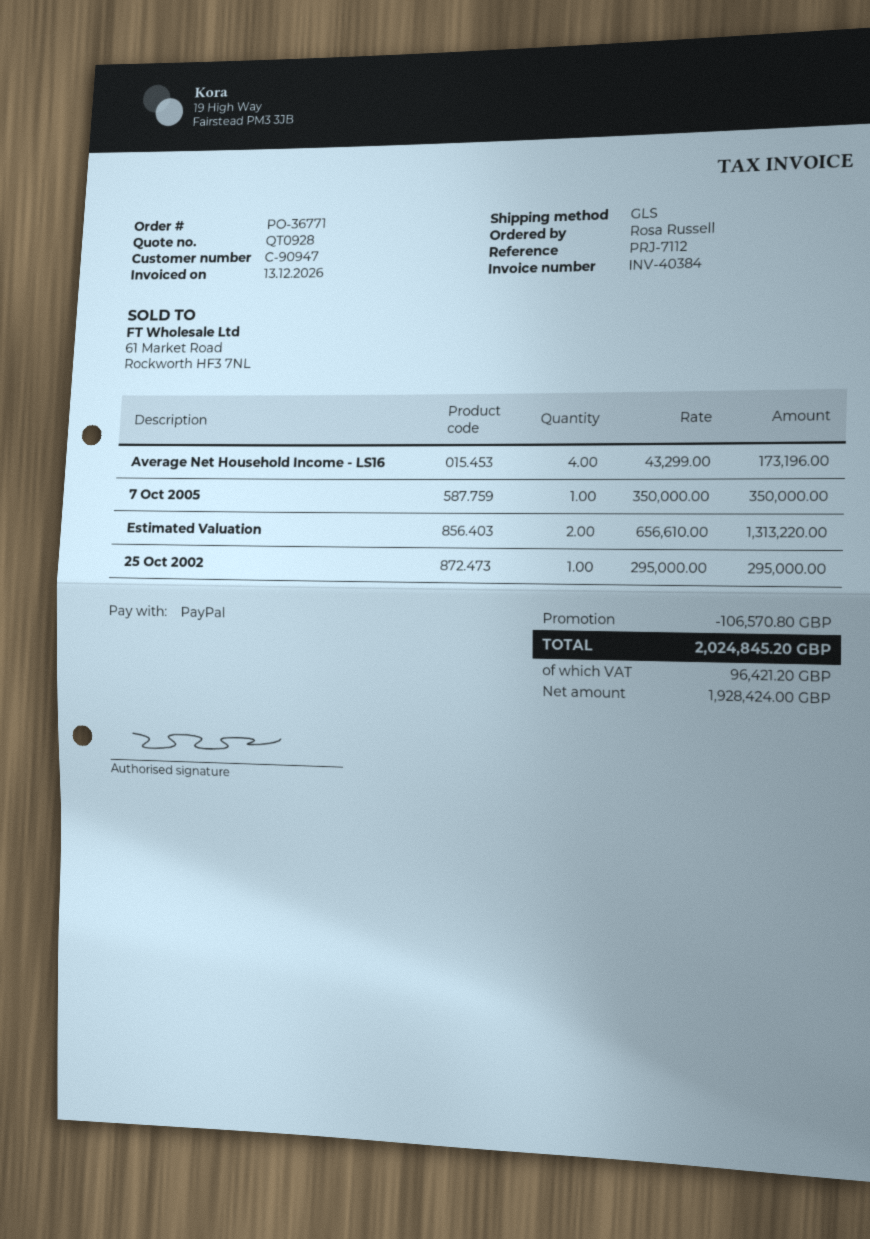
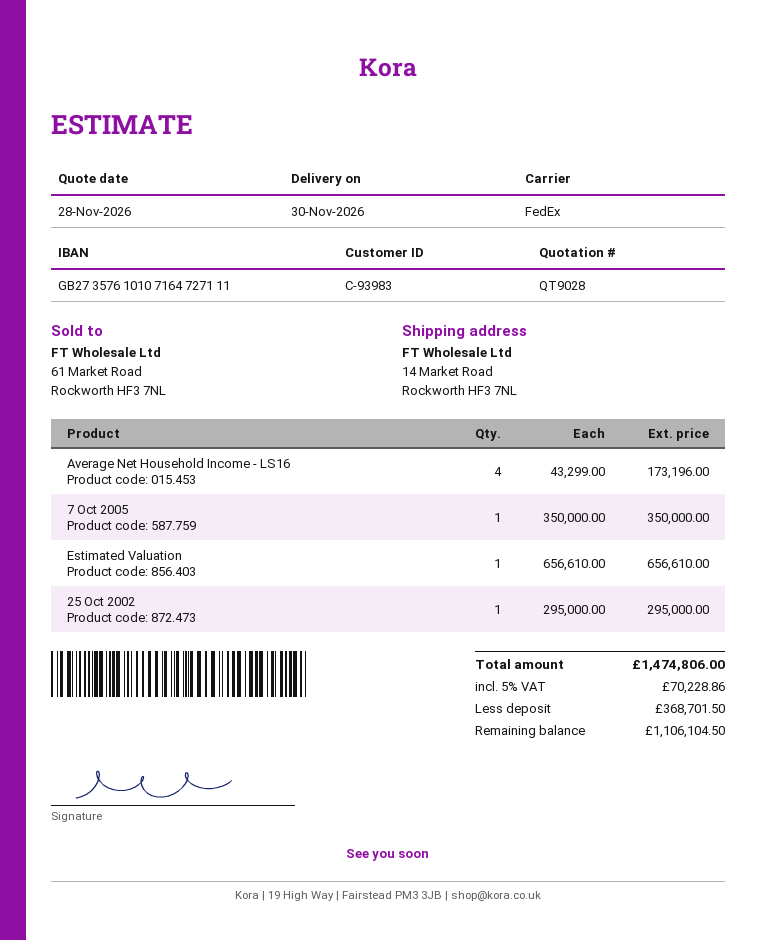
quote number: QT0928 -> QT9028
customer number: C-90947 -> C-93983
shipping method: GLS -> FedEx
Estimated Valuation: 2 x 656610.00 = 1313220.00 -> 1 x 656610.00 = 656610.00
discount: 106570.80 -> none
tax: 96421.20 -> 70228.86
total: 2024845.20 -> 1474806.00

